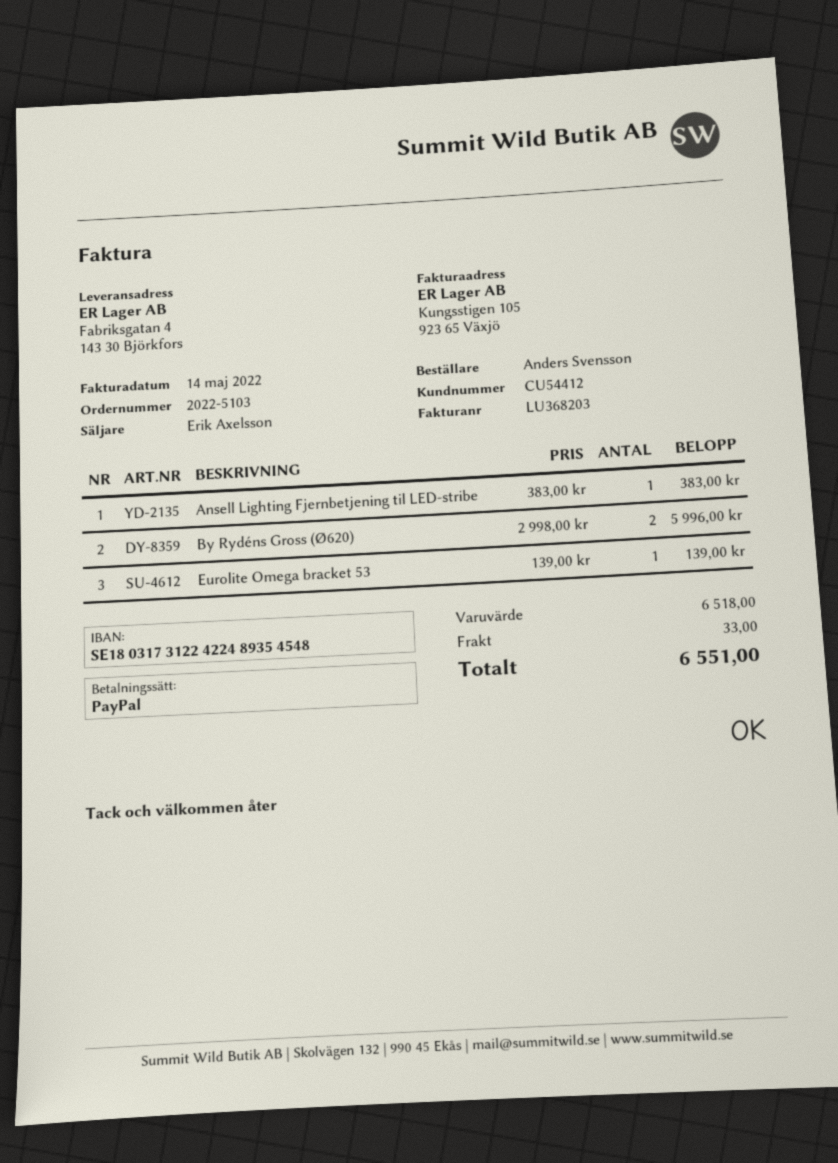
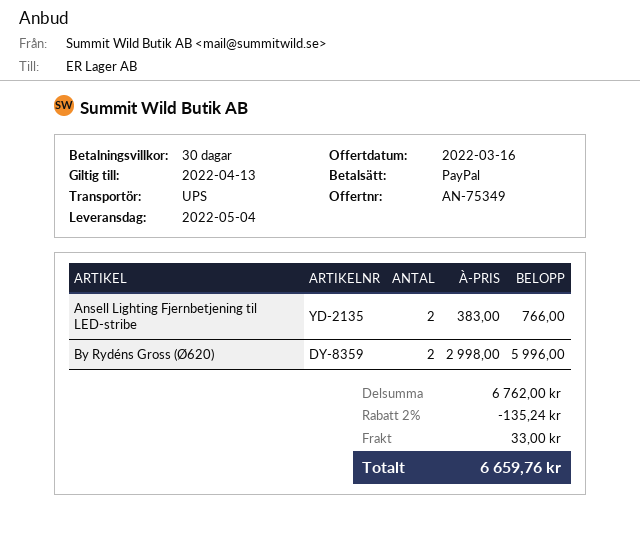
Ansell Lighting Fjernbetjening til LED-stribe: 1 x 383.00 = 383.00 -> 2 x 383.00 = 766.00
Eurolite Omega bracket 53: 1 x 139.00 = 139.00 -> none
subtotal: 6518.00 -> 6762.00
discount: none -> 2% = 135.24
total: 6551.00 -> 6659.76

